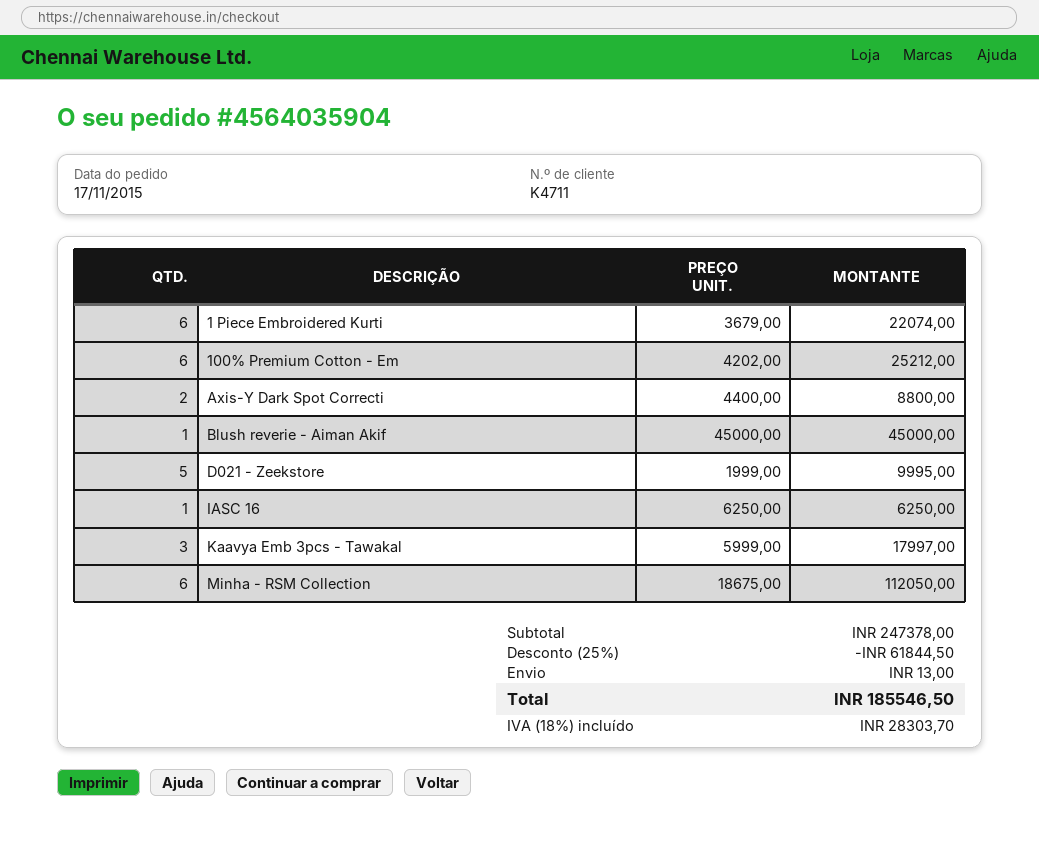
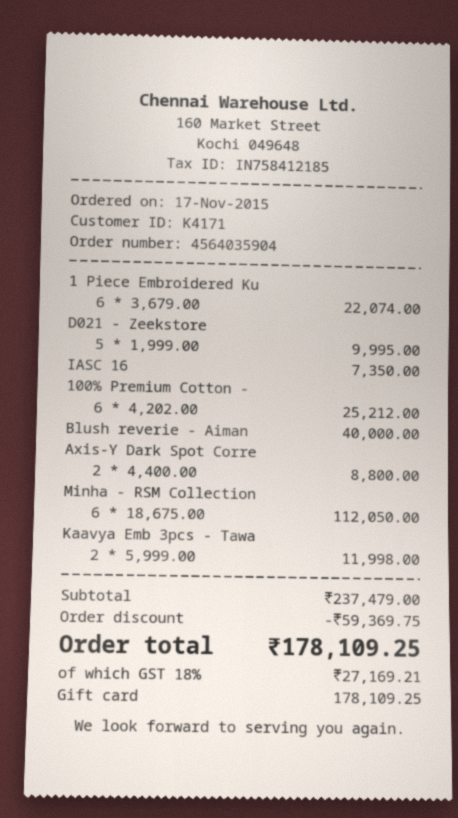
customer number: K4711 -> K4171
Blush reverie - Aiman Akif: 1 x 45000.00 = 45000.00 -> 1 x 40000.00 = 40000.00
IASC 16: 1 x 6250.00 = 6250.00 -> 1 x 7350.00 = 7350.00
Kaavya Emb 3pcs - Tawakal: 3 x 5999.00 = 17997.00 -> 2 x 5999.00 = 11998.00
subtotal: 247378.00 -> 237479.00
discount: 61844.50 -> 59369.75
shipping: 13.00 -> none
tax: 18% = 28303.70 -> 18% = 27169.21
total: 185546.50 -> 178109.25

